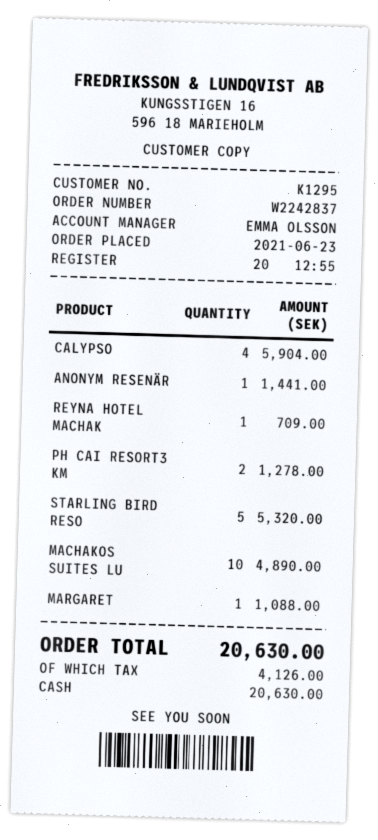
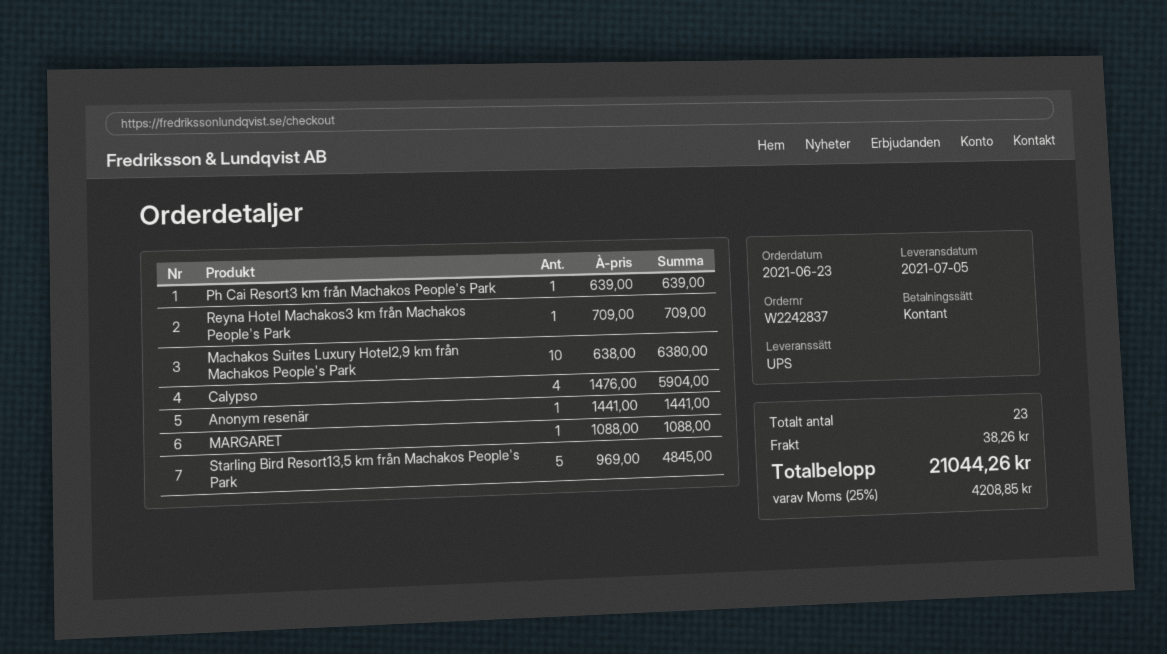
PH CAI RESORT3 KM: 2 for 1278.00 -> 1 for 639.00
STARLING BIRD RESO: 5 for 5320.00 -> 5 for 4845.00
MACHAKOS SUITES LU: 10 for 4890.00 -> 10 for 6380.00
shipping: none -> 38.26
tax: 4126.00 -> 4208.85
total: 20630.00 -> 21044.26

